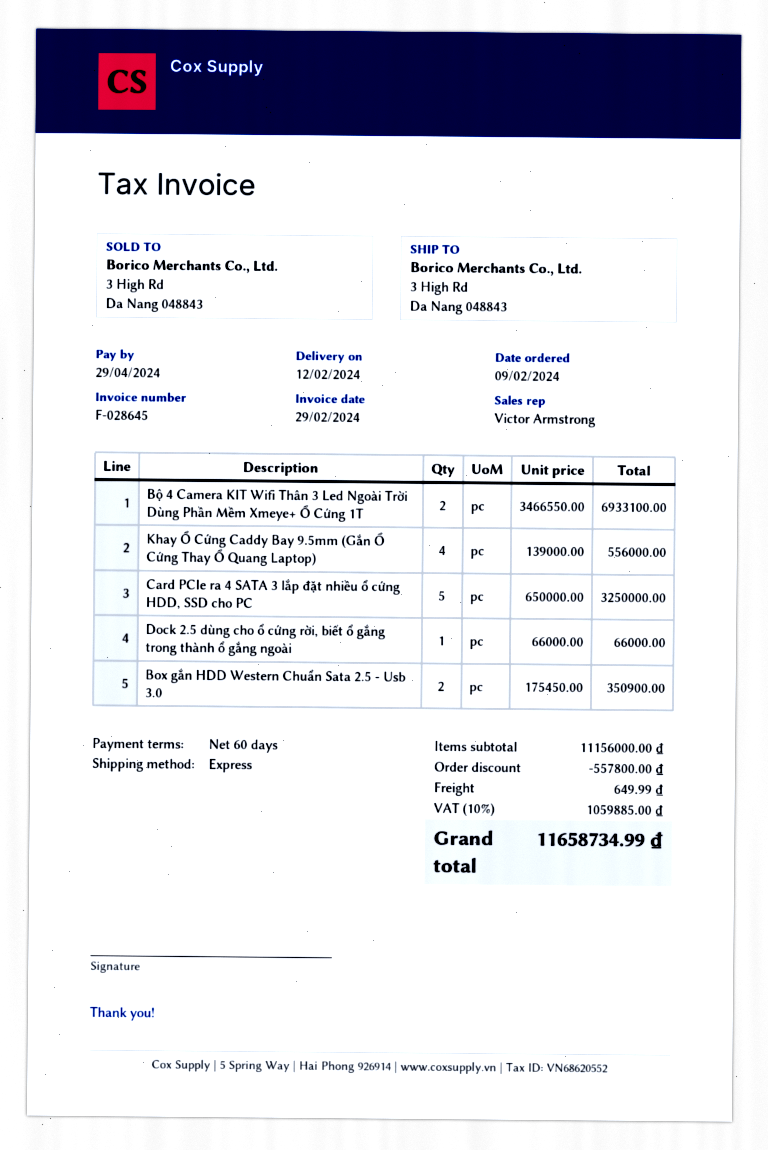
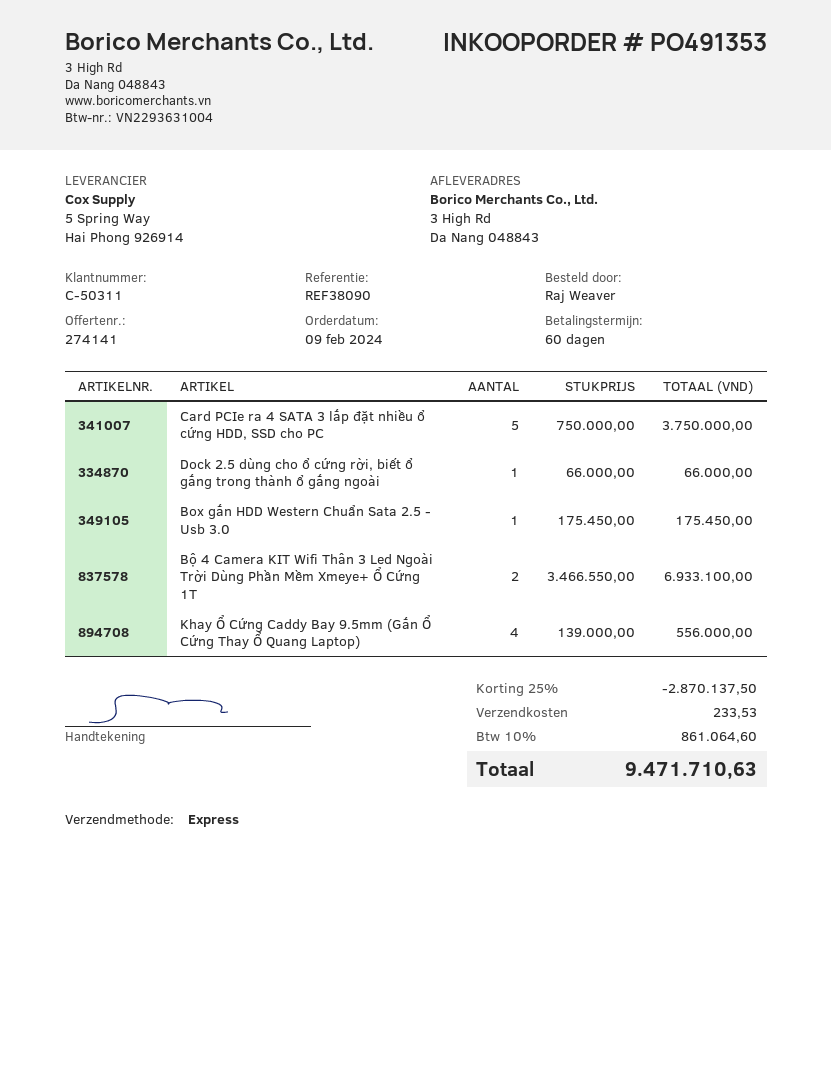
Card PCIe ra 4 SATA 3 lắp đặt nhiều ổ cứng HDD, SSD cho PC: 5 x 650000.00 = 3250000.00 -> 5 x 750000.00 = 3750000.00
Box gắn HDD Western Chuẩn Sata 2.5 - Usb 3.0: 2 x 175450.00 = 350900.00 -> 1 x 175450.00 = 175450.00
discount: 557800.00 -> 2870137.50
shipping: 649.99 -> 233.53
tax: 10% = 1059885.00 -> 10% = 861064.60
total: 11658734.99 -> 9471710.63

